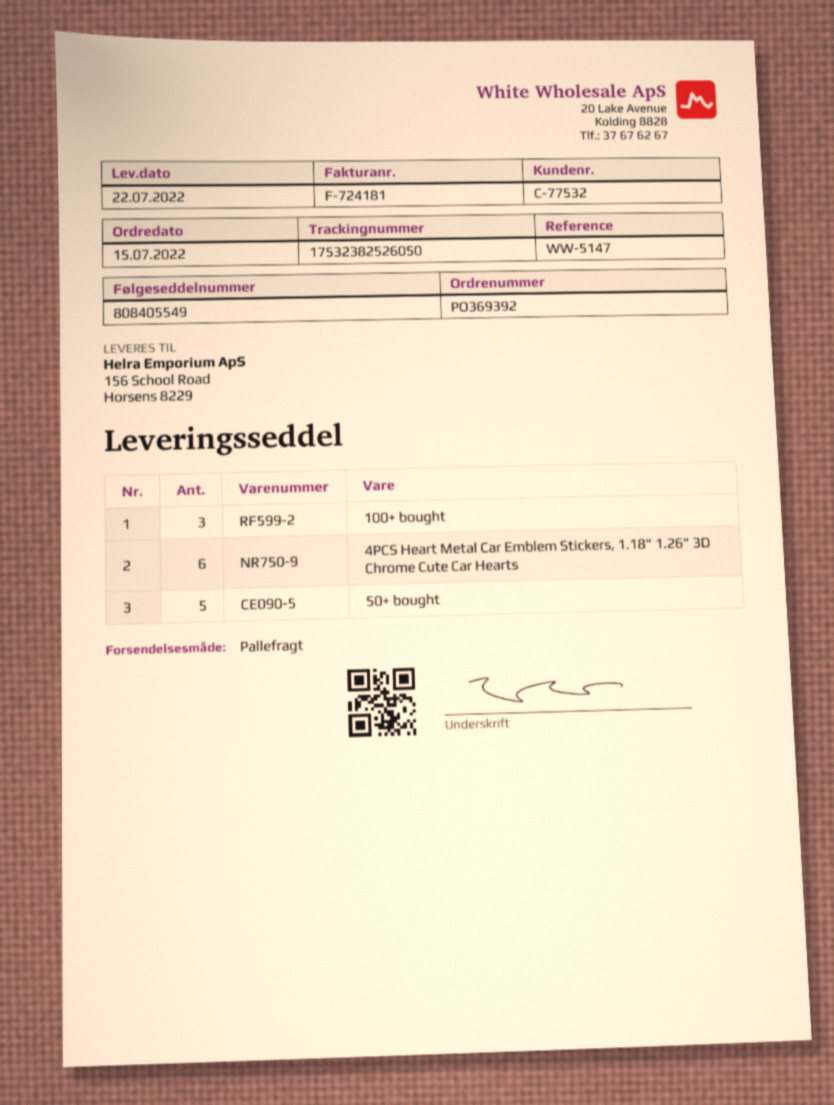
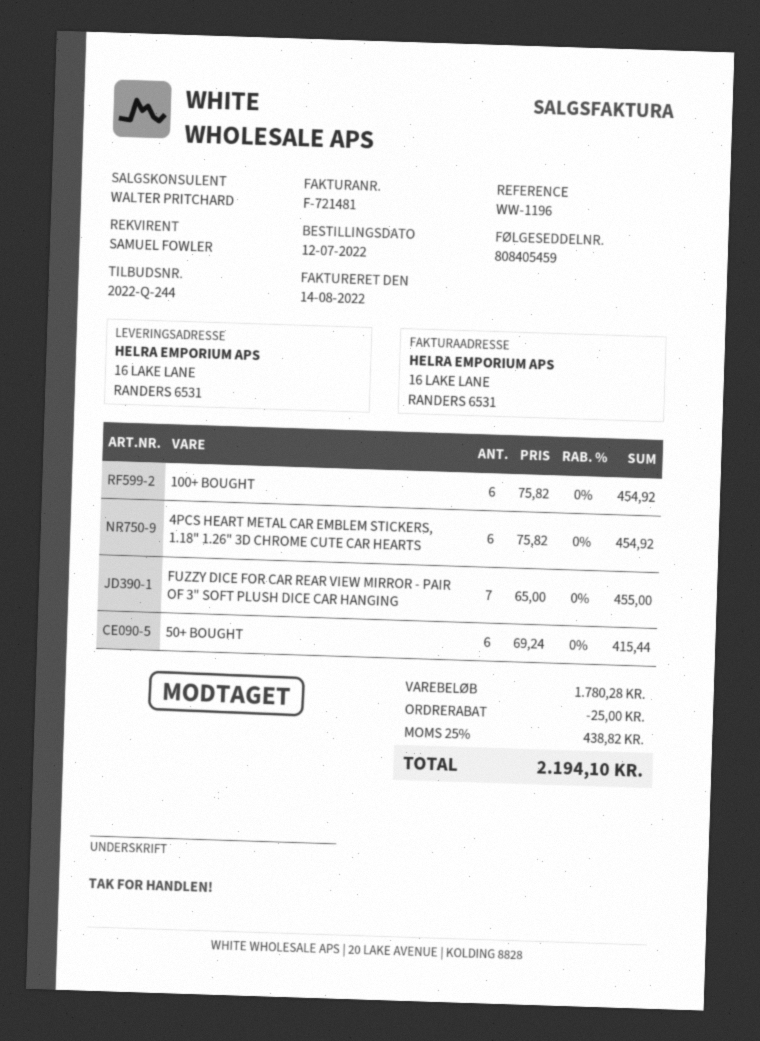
order date: 2022-07-15 -> 2022-07-12
delivery note number: 808405549 -> 808405459
invoice number: F-724181 -> F-721481
reference: WW-5147 -> WW-1196
ship to: 156 School Road, Horsens 8229 -> 16 LAKE LANE, RANDERS 6531
100+ bought: 3 -> 6
50+ bought: 5 -> 6
FUZZY DICE FOR CAR REAR VIEW MIRROR - PAIR OF 3" SOFT PLUSH DICE CAR HANGING: none -> 7

